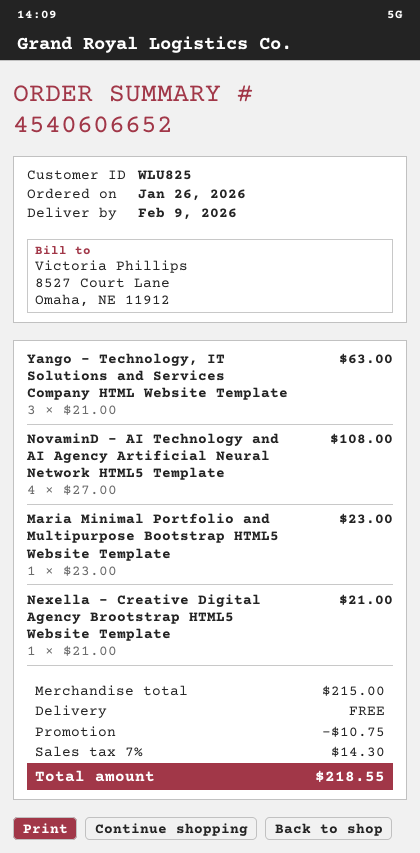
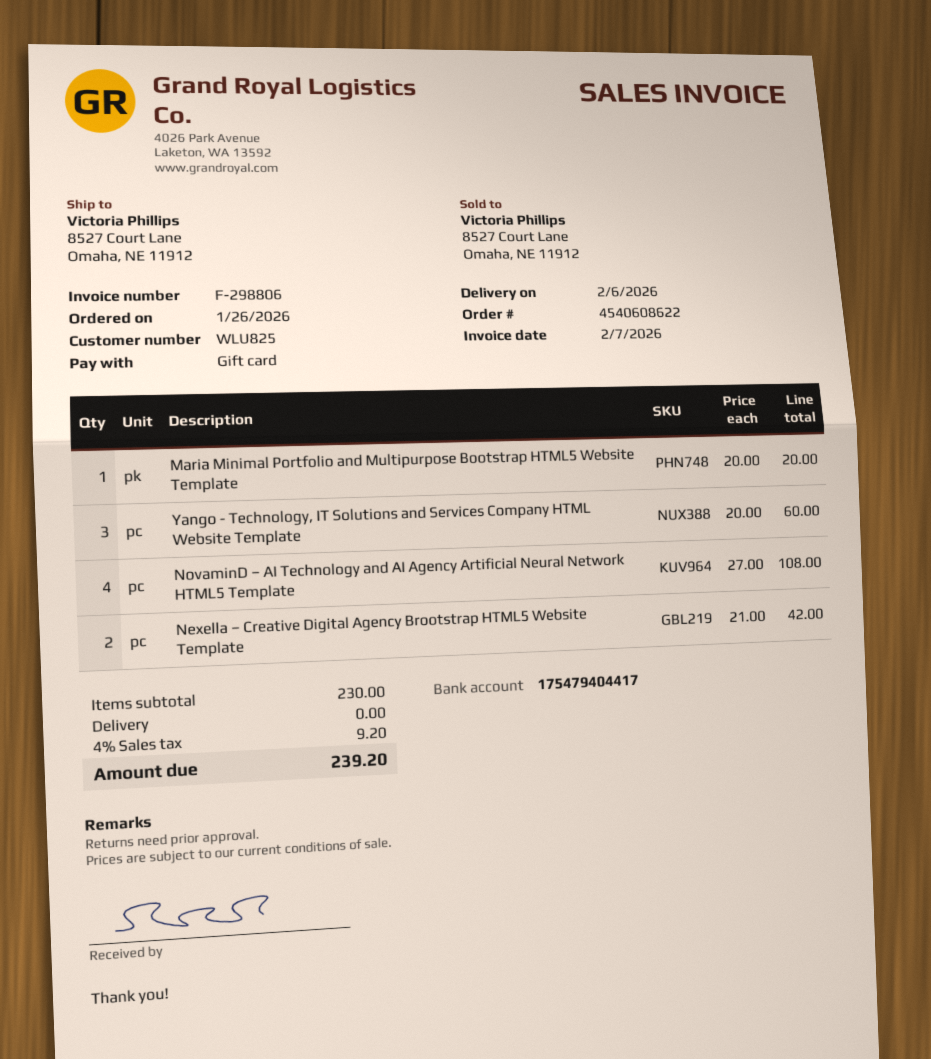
order number: 4540606652 -> 4540608622
delivery date: 2026-02-09 -> 2026-02-06
Yango - Technology, IT Solutions and Services Company HTML Website Template: 3 x 21.00 = 63.00 -> 3 x 20.00 = 60.00
Maria Minimal Portfolio and Multipurpose Bootstrap HTML5 Website Template: 1 x 23.00 = 23.00 -> 1 x 20.00 = 20.00
Nexella – Creative Digital Agency Brootstrap HTML5 Website Template: 1 x 21.00 = 21.00 -> 2 x 21.00 = 42.00
subtotal: 215.00 -> 230.00
discount: 10.75 -> none
tax: 7% = 14.30 -> 4% = 9.20
total: 218.55 -> 239.20

